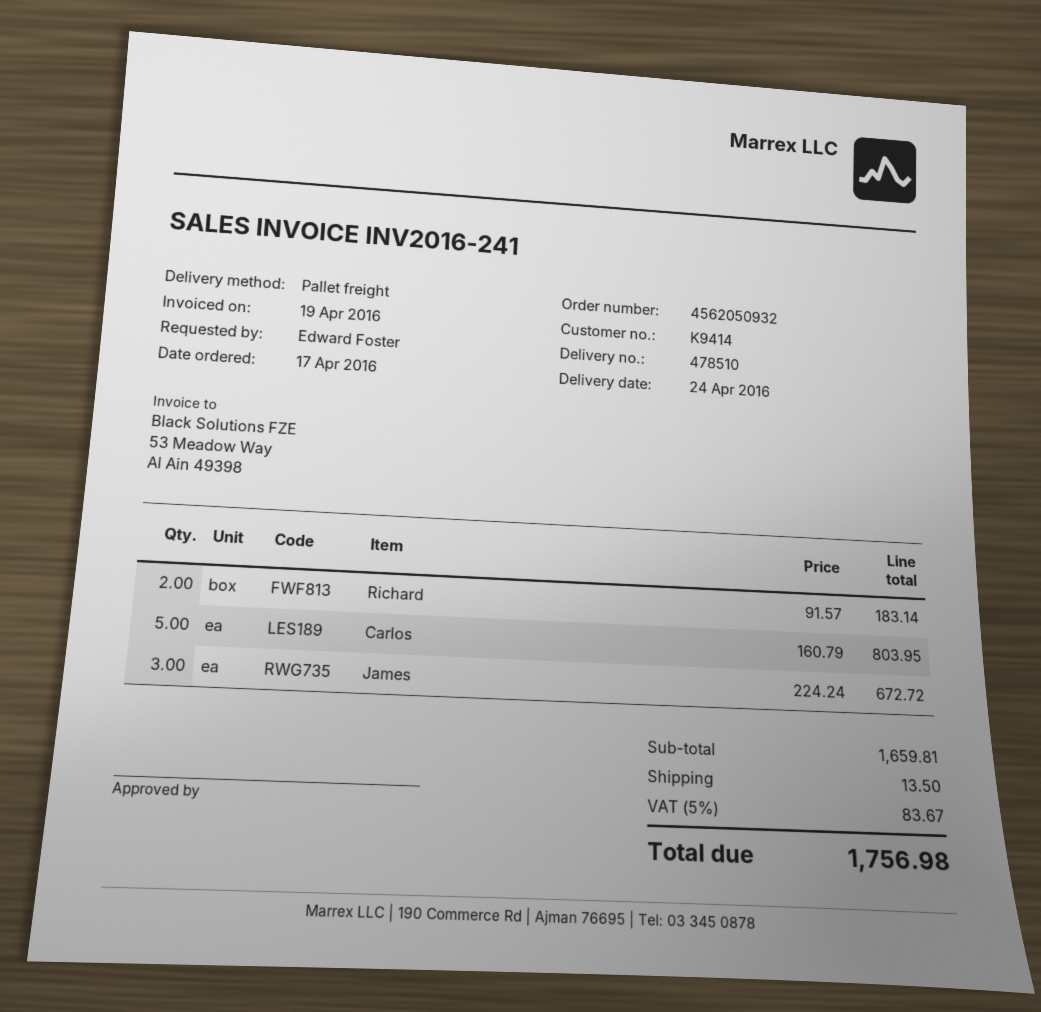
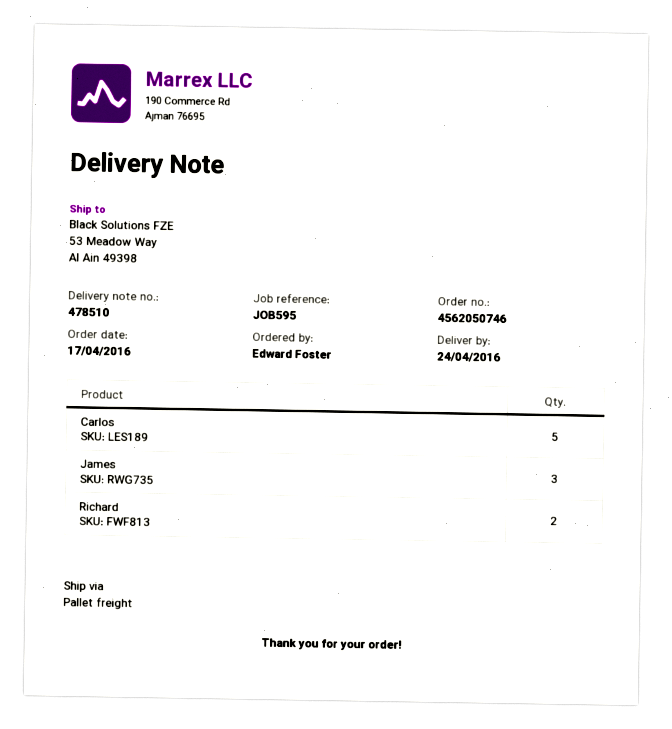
order number: 4562050932 -> 4562050746

